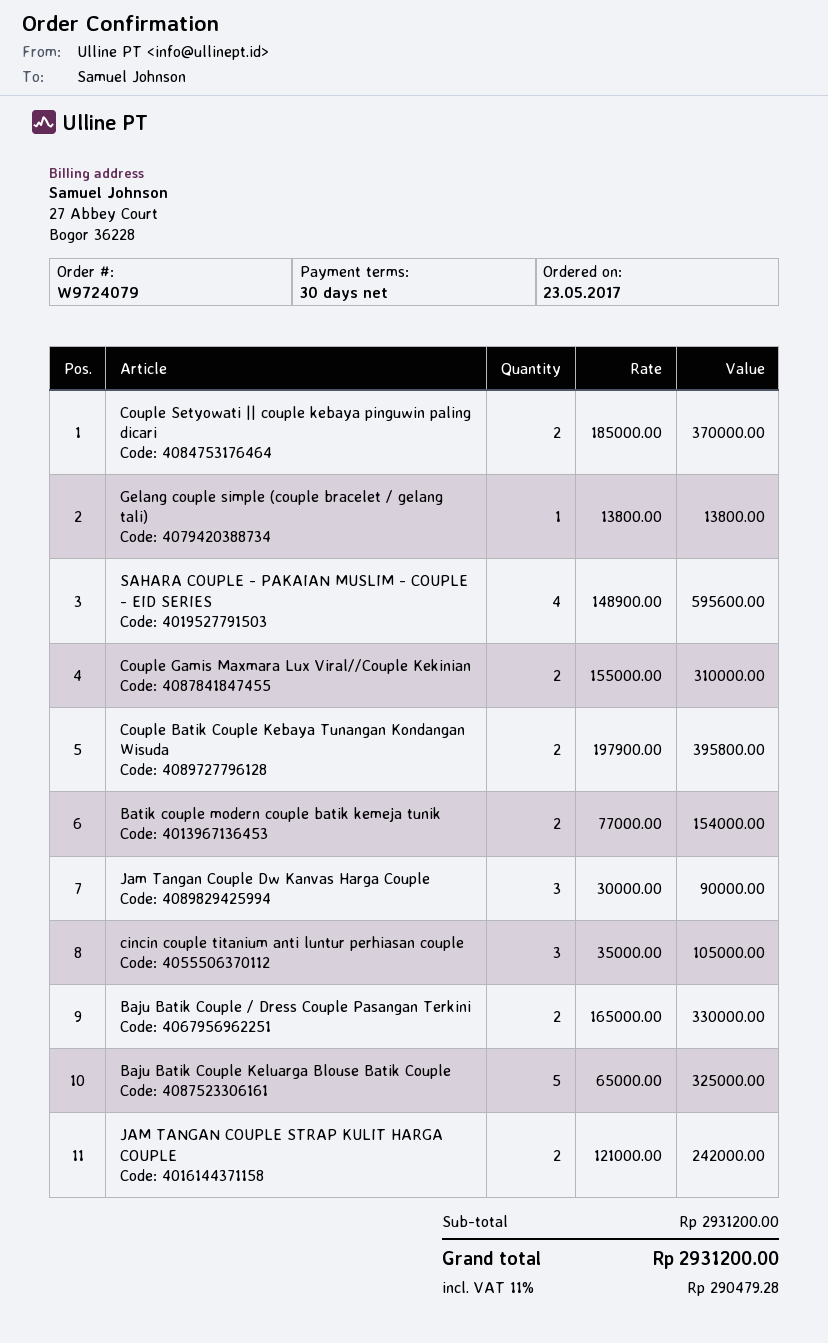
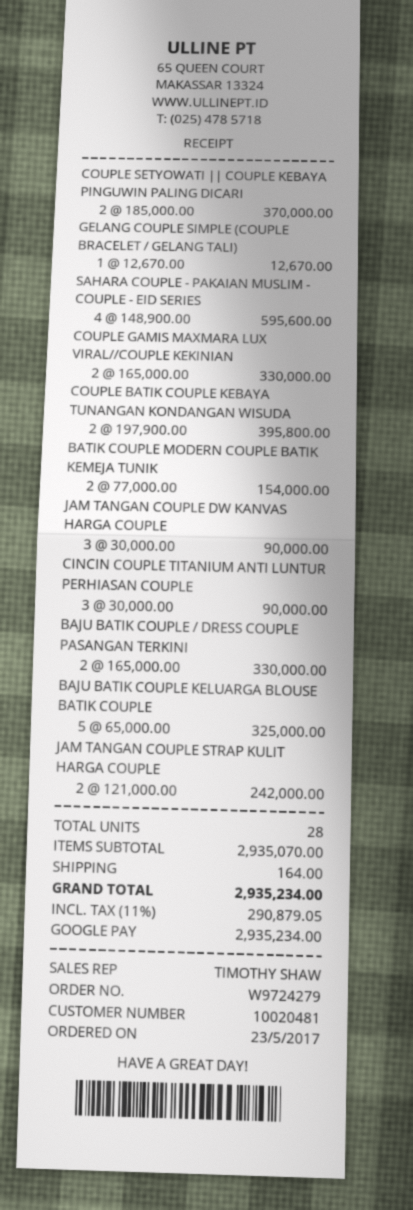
order number: W9724079 -> W9724279
Gelang couple simple (couple bracelet / gelang tali): 1 x 13800.00 = 13800.00 -> 1 x 12670.00 = 12670.00
Couple Gamis Maxmara Lux Viral//Couple Kekinian: 2 x 155000.00 = 310000.00 -> 2 x 165000.00 = 330000.00
cincin couple titanium anti luntur perhiasan couple: 3 x 35000.00 = 105000.00 -> 3 x 30000.00 = 90000.00
subtotal: 2931200.00 -> 2935070.00
shipping: none -> 164.00
tax: 11% = 290479.28 -> 11% = 290879.05
total: 2931200.00 -> 2935234.00

